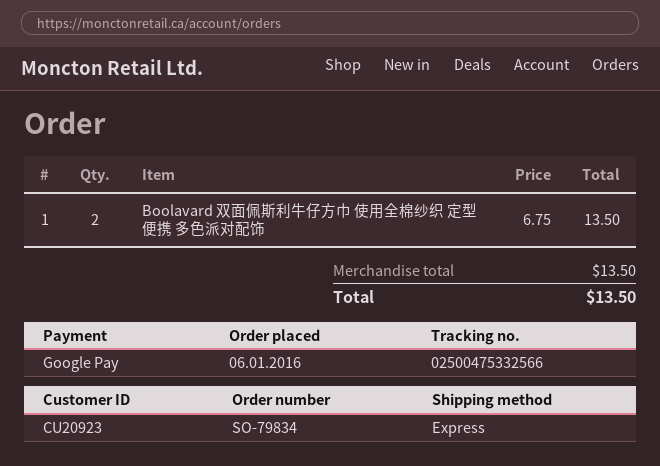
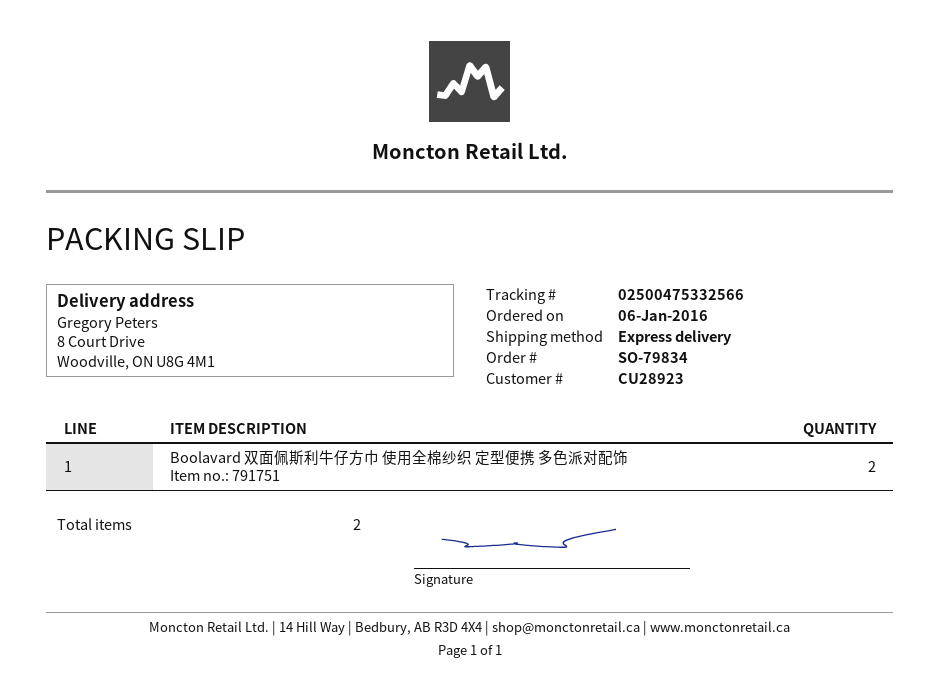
customer number: CU20923 -> CU28923

